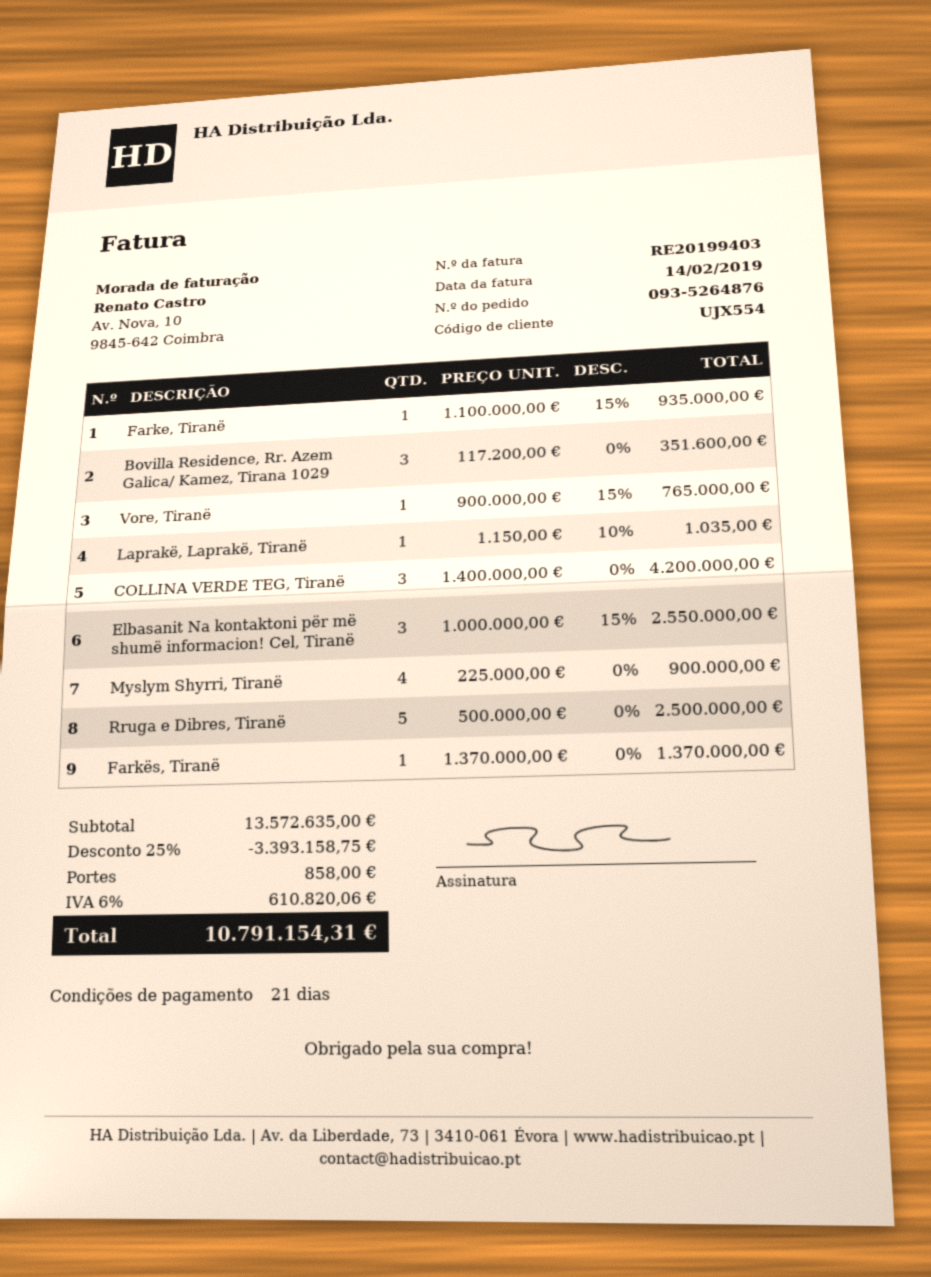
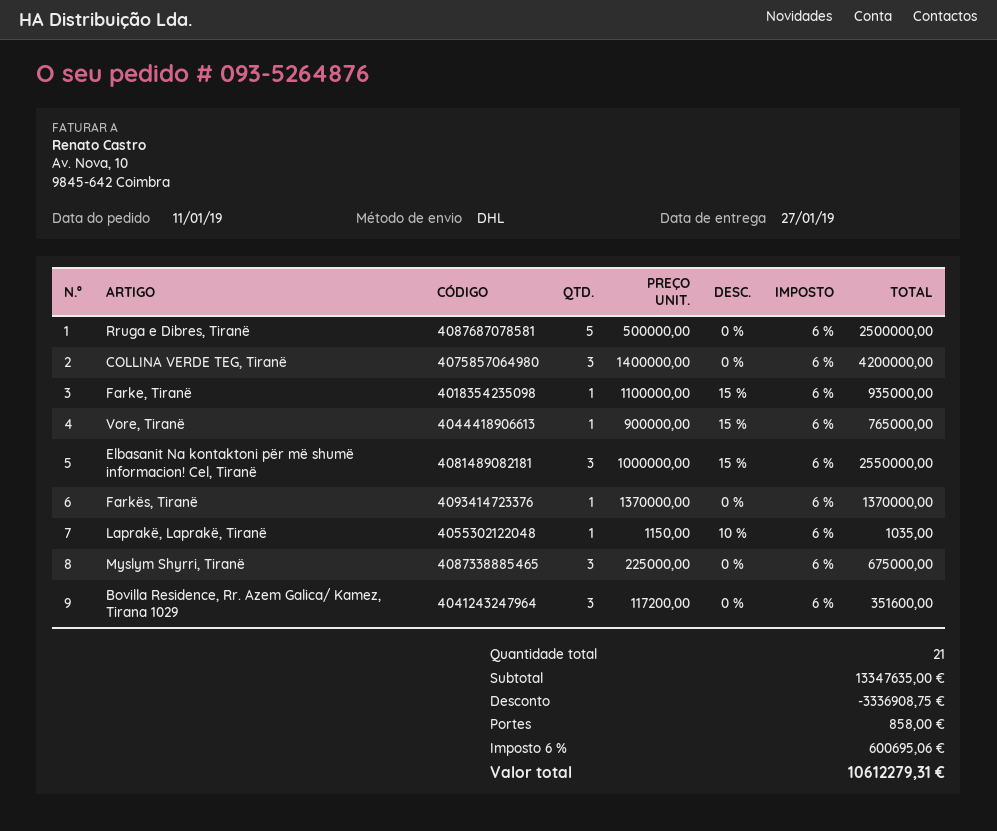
Myslym Shyrri, Tiranë: 4 x 225000.00 = 900000.00 -> 3 x 225000.00 = 675000.00
subtotal: 13572635.00 -> 13347635.00
discount: 3393158.75 -> 3336908.75
tax: 6% = 610820.06 -> 6% = 600695.06
total: 10791154.31 -> 10612279.31

